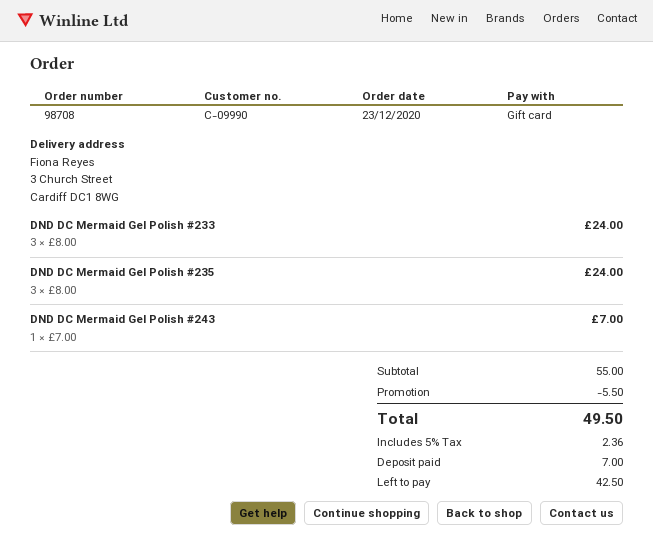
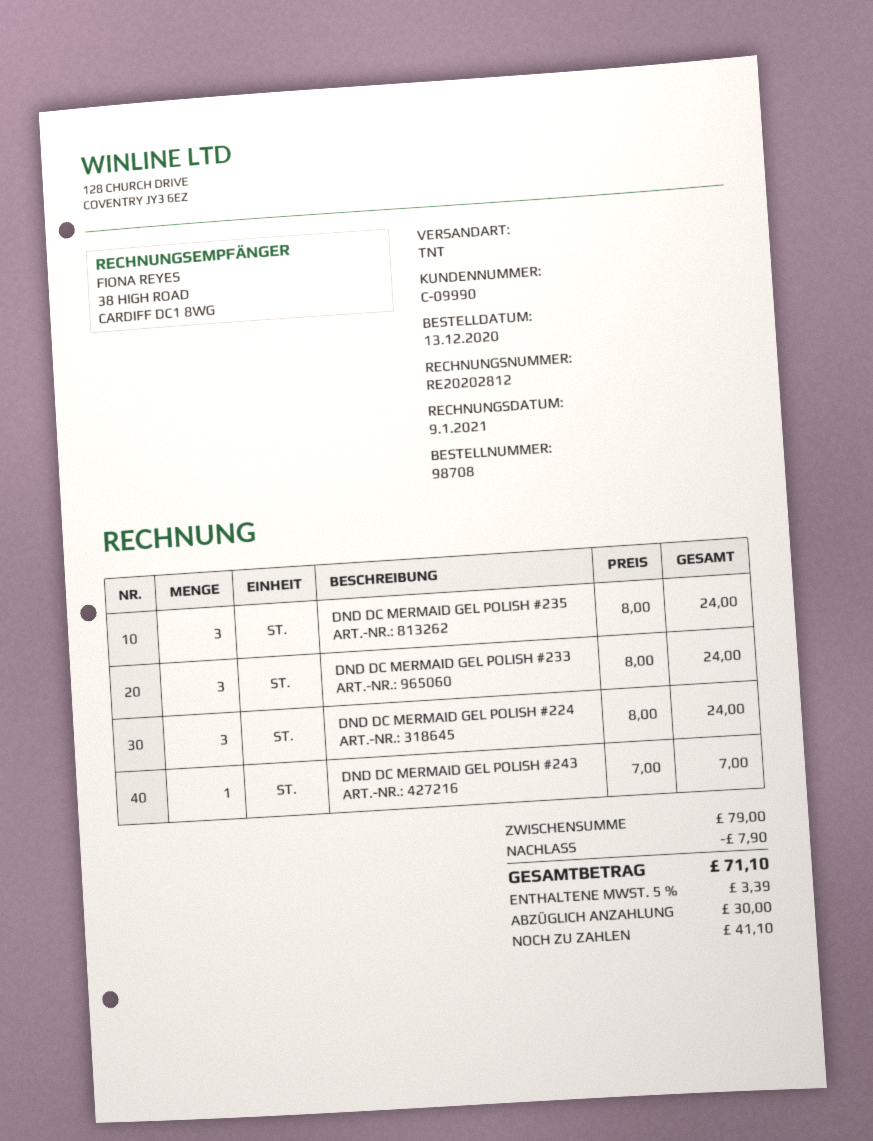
order date: 2020-12-23 -> 2020-12-13
DND DC MERMAID GEL POLISH #224: none -> 3 x 8.00 = 24.00
subtotal: 55.00 -> 79.00
discount: 5.50 -> 7.90
tax: 5% = 2.36 -> 5% = 3.39
total: 49.50 -> 71.10
deposit: 7.00 -> 30.00
balance: 42.50 -> 41.10

